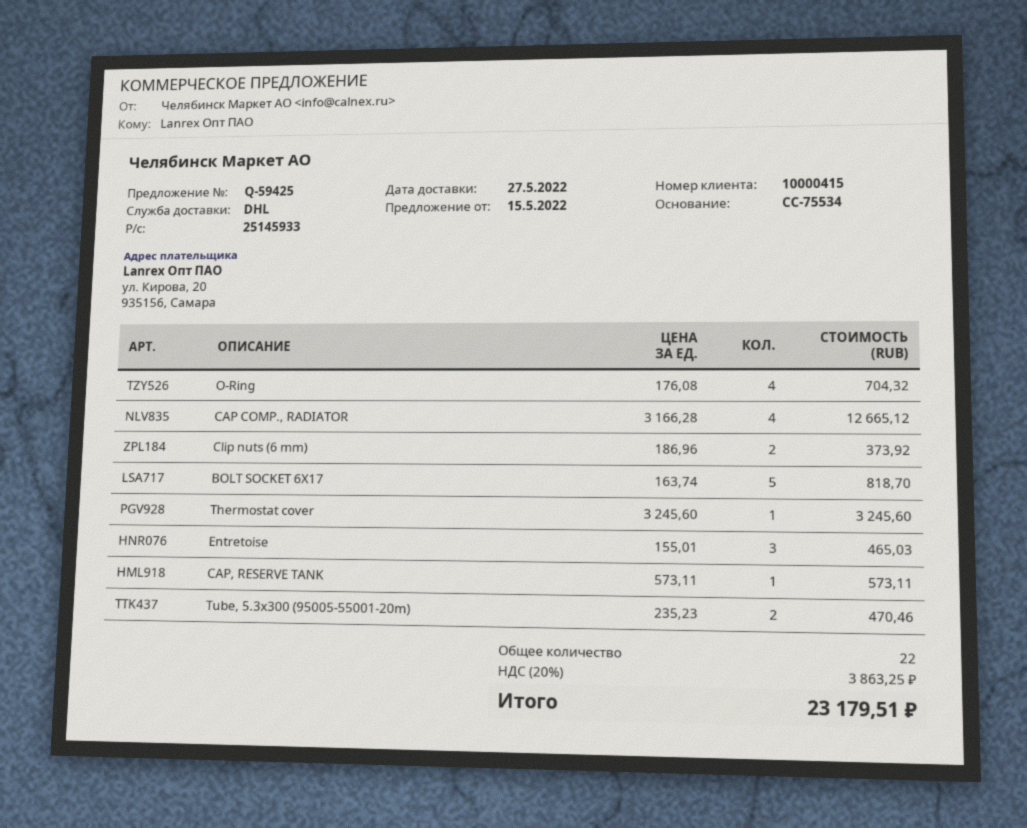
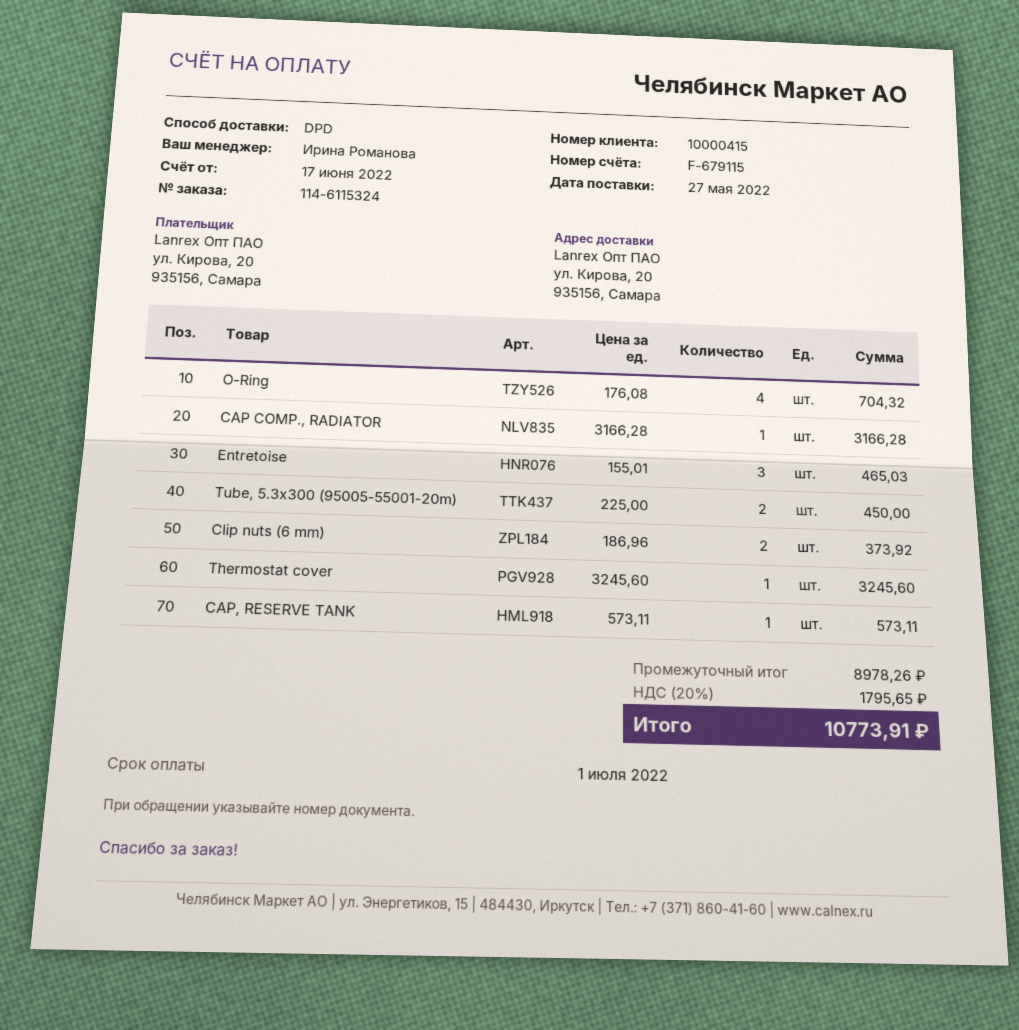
shipping method: DHL -> DPD
CAP COMP., RADIATOR: 4 x 3166.28 = 12665.12 -> 1 x 3166.28 = 3166.28
BOLT SOCKET 6X17: 5 x 163.74 = 818.70 -> none
Tube, 5.3x300 (95005-55001-20m): 2 x 235.23 = 470.46 -> 2 x 225.00 = 450.00
tax: 20% = 3863.25 -> 20% = 1795.65
total: 23179.51 -> 10773.91

